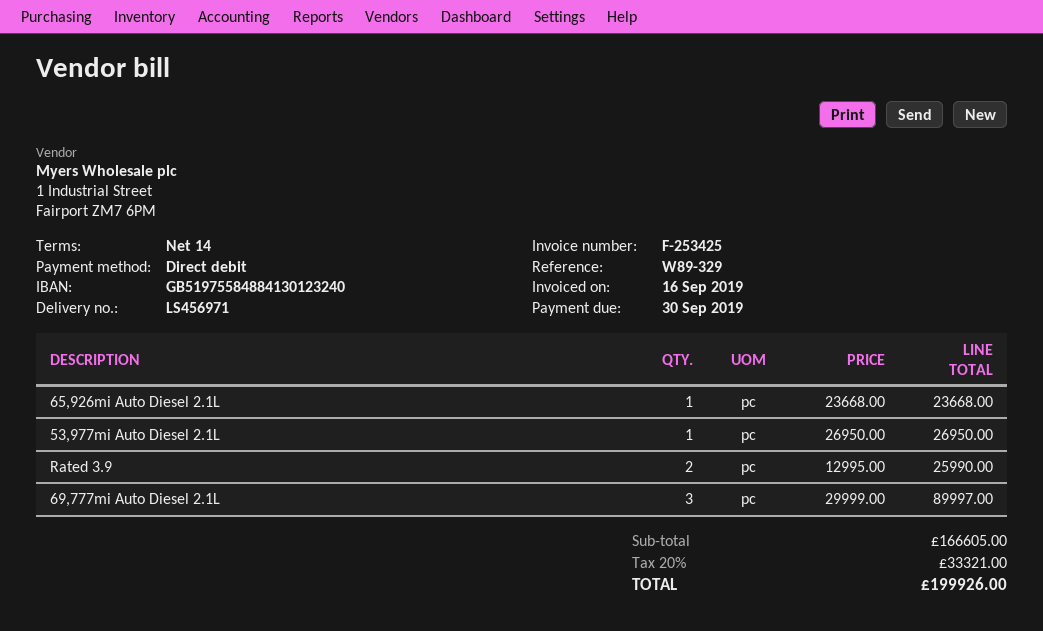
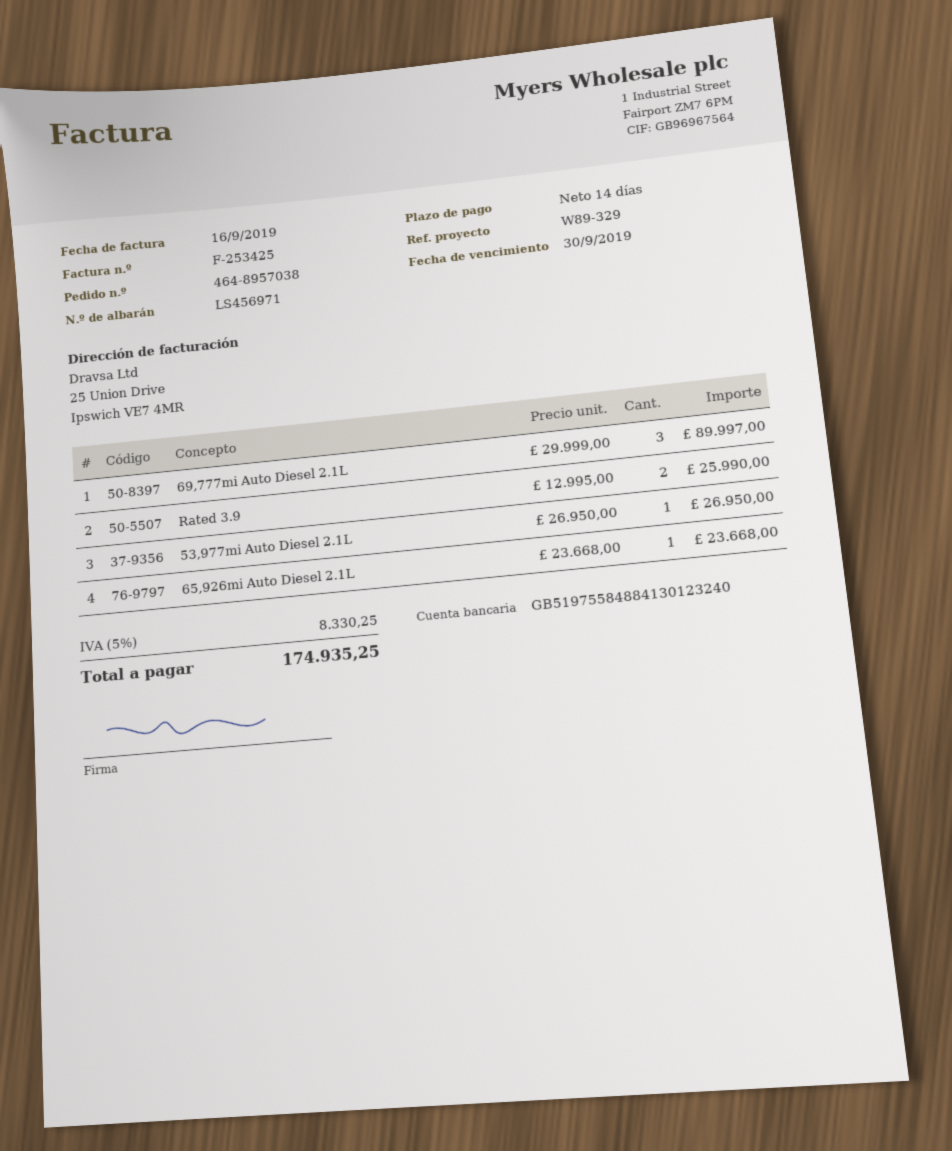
tax: 20% = 33321.00 -> 5% = 8330.25
total: 199926.00 -> 174935.25

